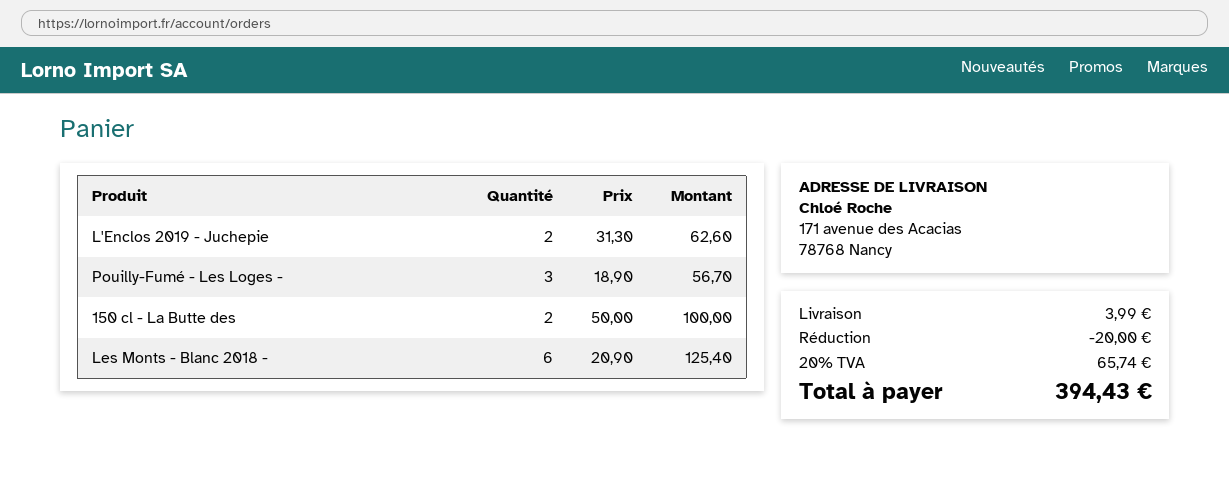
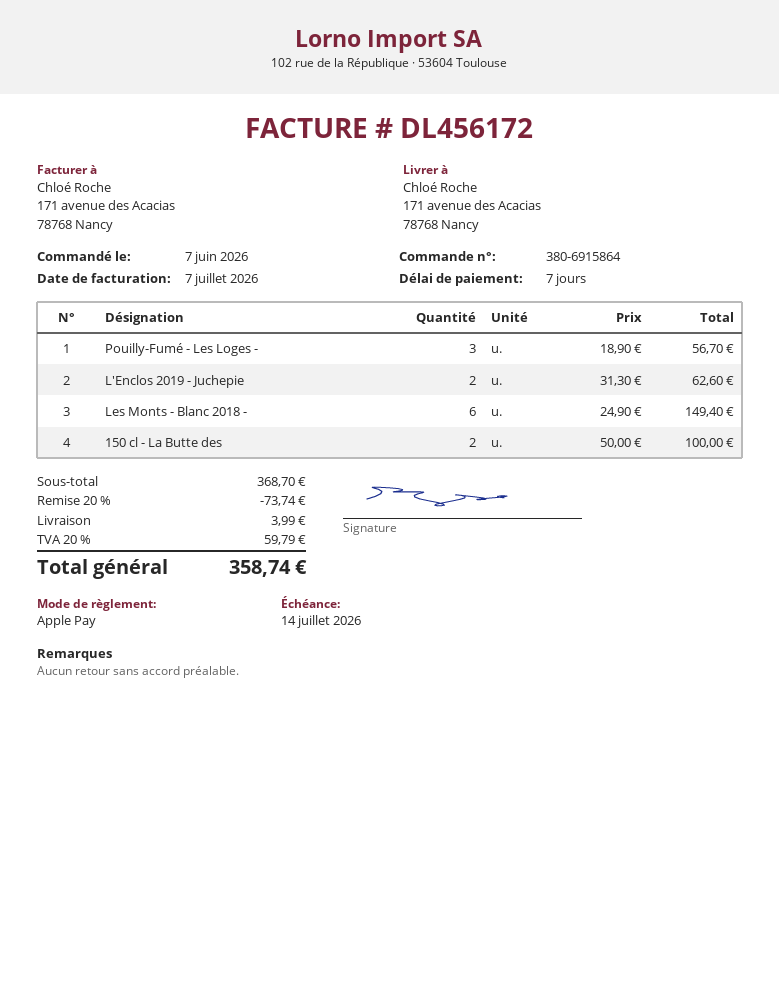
Les Monts - Blanc 2018 -: 6 x 20.90 = 125.40 -> 6 x 24.90 = 149.40
discount: 20.00 -> 73.74
tax: 20% = 65.74 -> 20% = 59.79
total: 394.43 -> 358.74

